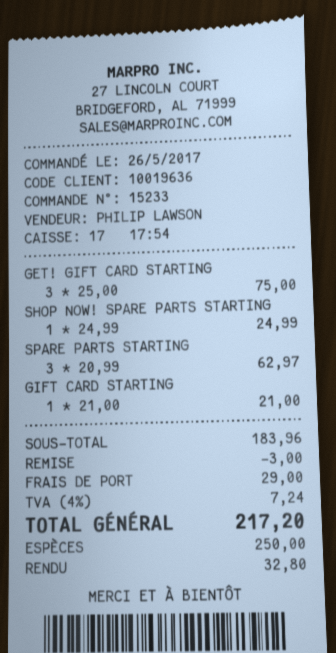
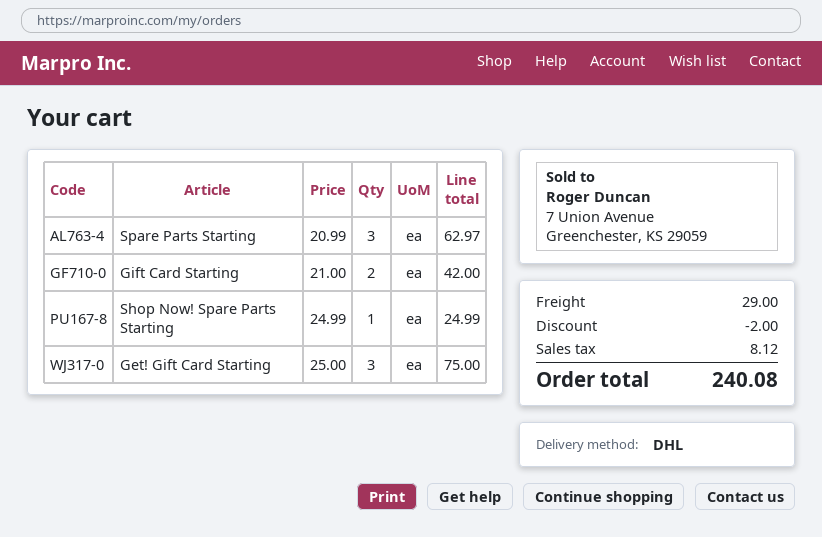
GIFT CARD STARTING: 1 x 21.00 = 21.00 -> 2 x 21.00 = 42.00
discount: 3.00 -> 2.00
tax: 7.24 -> 8.12
total: 217.20 -> 240.08

